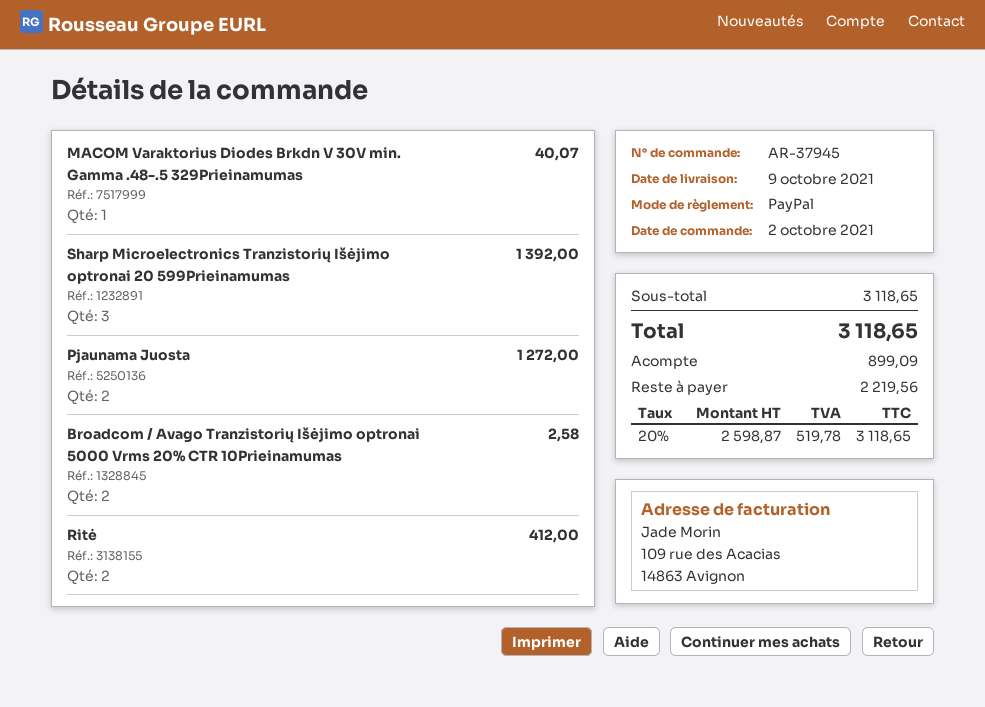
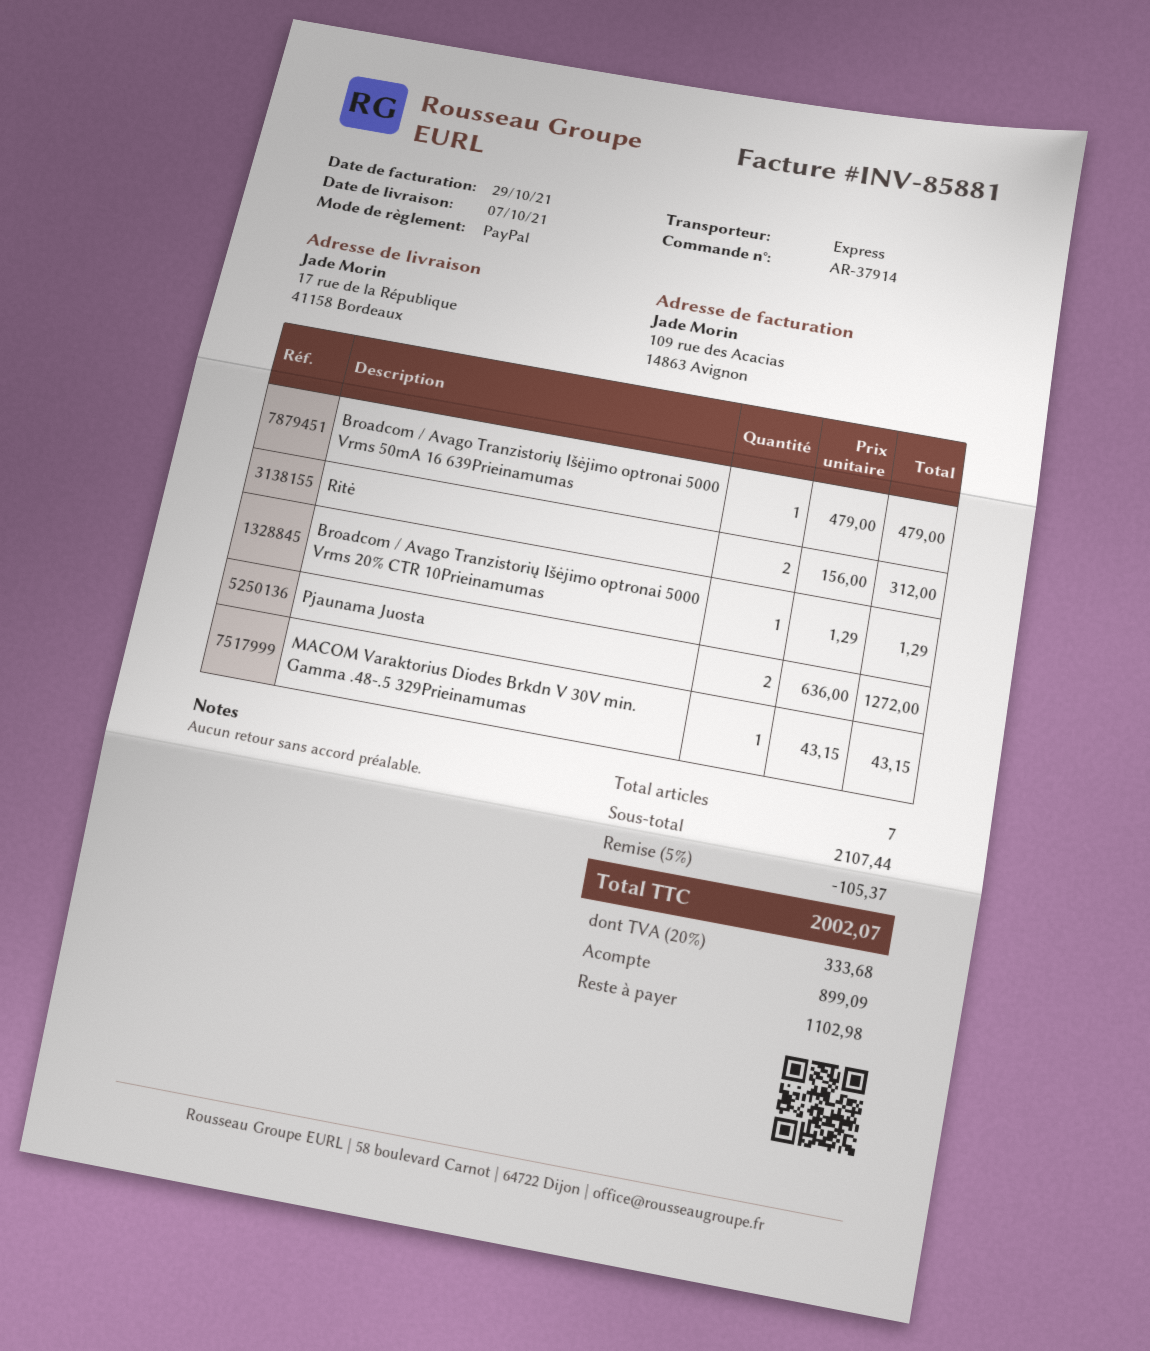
order number: AR-37945 -> AR-37914
delivery date: 2021-10-09 -> 2021-10-07
MACOM Varaktorius Diodes Brkdn V 30V min. Gamma .48-.5 329Prieinamumas: 1 for 40.07 -> 1 for 43.15
Sharp Microelectronics Tranzistorių Išėjimo optronai 20 599Prieinamumas: 3 for 1392.00 -> none
Broadcom / Avago Tranzistorių Išėjimo optronai 5000 Vrms 20% CTR 10Prieinamumas: 2 for 2.58 -> 1 for 1.29
Ritė: 2 for 412.00 -> 2 for 312.00
Broadcom / Avago Tranzistorių Išėjimo optronai 5000 Vrms 50mA 16 639Prieinamumas: none -> 1 for 479.00
subtotal: 3118.65 -> 2107.44
discount: none -> 5% = 105.37
tax: 20% = 519.78 -> 20% = 333.68
total: 3118.65 -> 2002.07
balance: 2219.56 -> 1102.98

